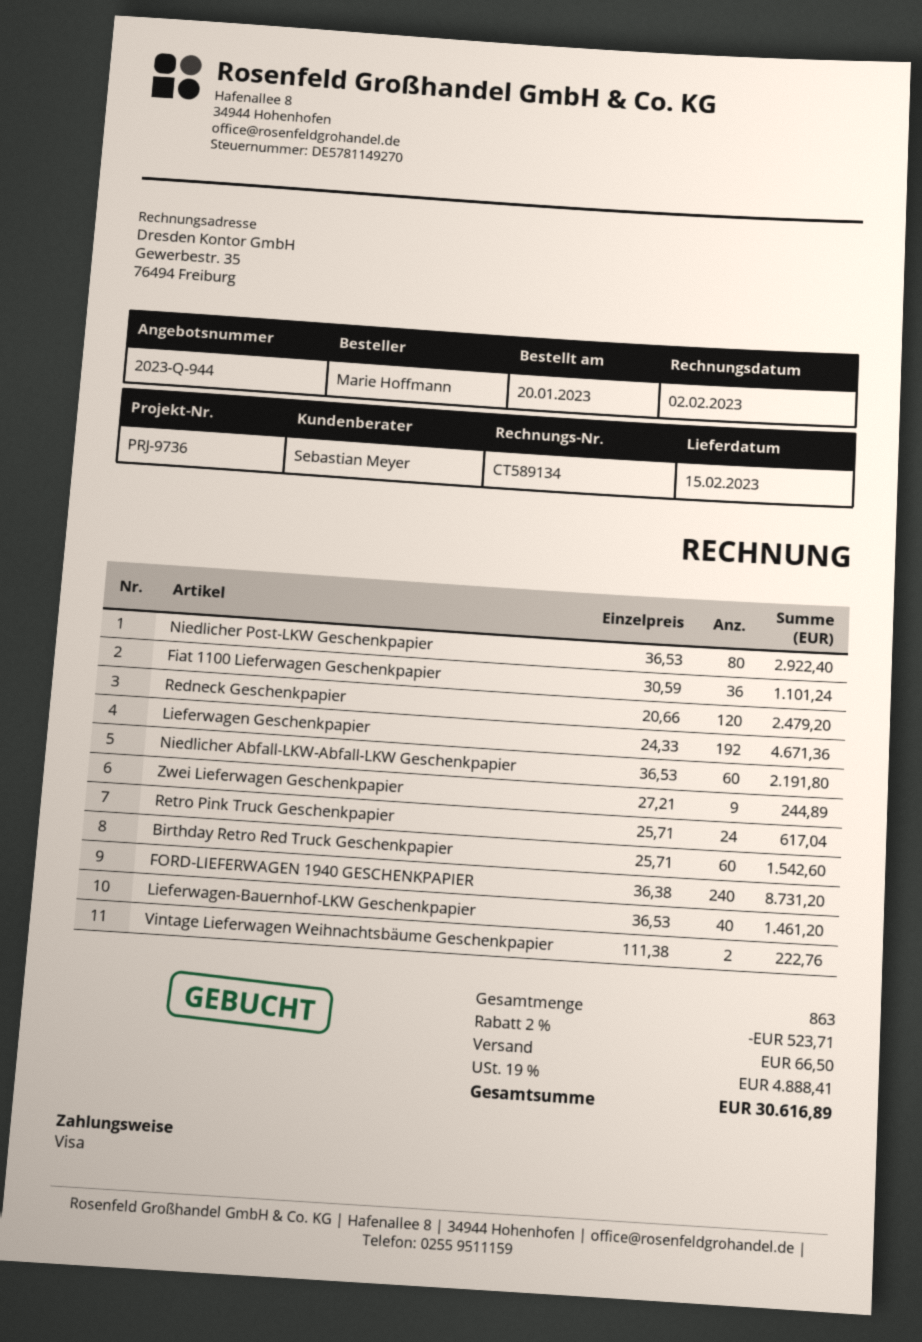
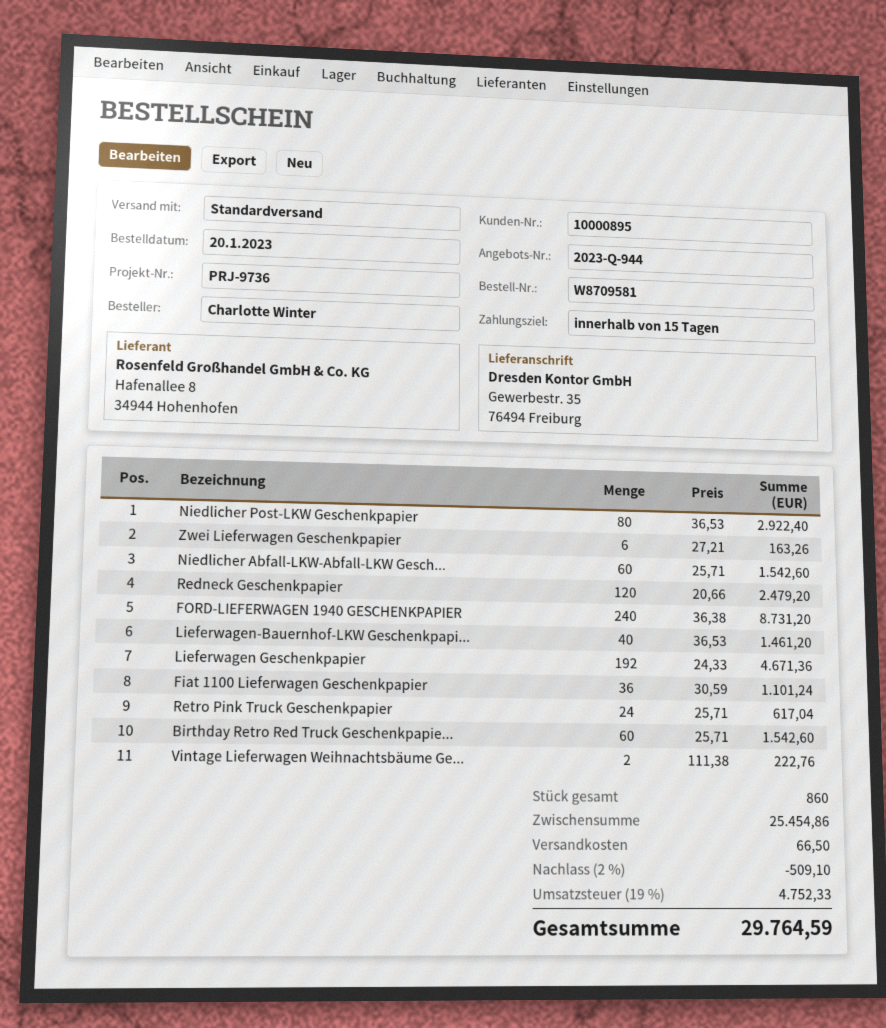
ordered by: Marie Hoffmann -> Charlotte Winter
Niedlicher Abfall-LKW-Abfall-LKW Geschenkpapier: 60 x 36.53 = 2191.80 -> 60 x 25.71 = 1542.60
Zwei Lieferwagen Geschenkpapier: 9 x 27.21 = 244.89 -> 6 x 27.21 = 163.26
total quantity: 863 -> 860
discount: 2% = 523.71 -> 2% = 509.10
tax: 19% = 4888.41 -> 19% = 4752.33
total: 30616.89 -> 29764.59

